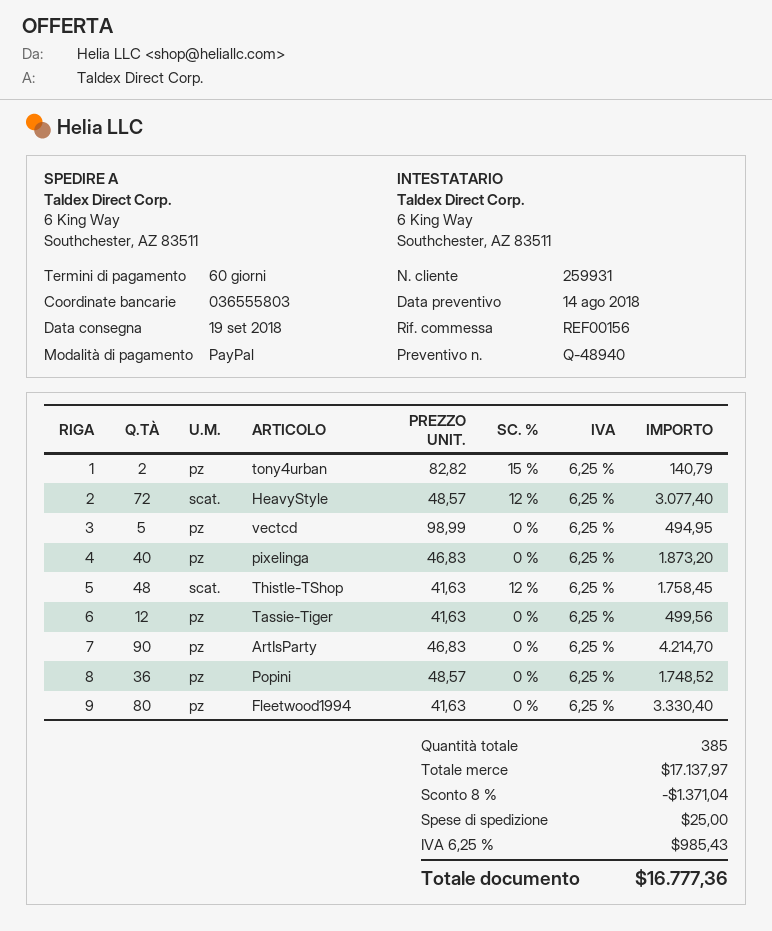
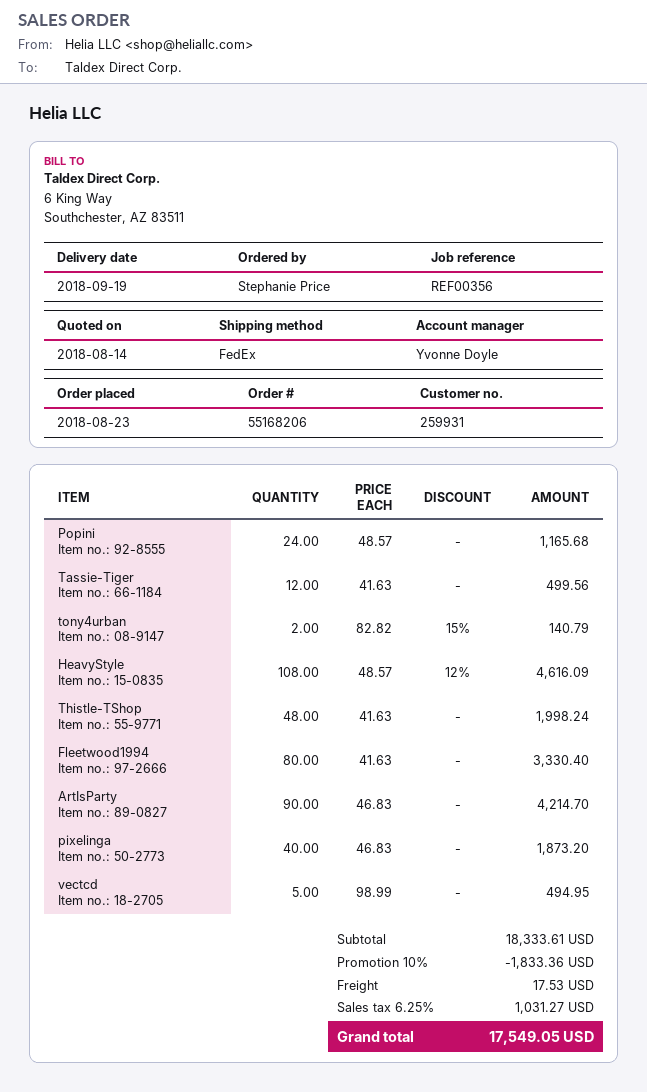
reference: REF00156 -> REF00356
HeavyStyle: 72 x 48.57 - 12% = 3077.40 -> 108 x 48.57 - 12% = 4616.09
Thistle-TShop: 48 x 41.63 - 12% = 1758.45 -> 48 x 41.63 = 1998.24
Popini: 36 x 48.57 = 1748.52 -> 24 x 48.57 = 1165.68
subtotal: 17137.97 -> 18333.61
discount: 8% = 1371.04 -> 10% = 1833.36
shipping: 25.00 -> 17.53
tax: 6.25% = 985.43 -> 6.25% = 1031.27
total: 16777.36 -> 17549.05

